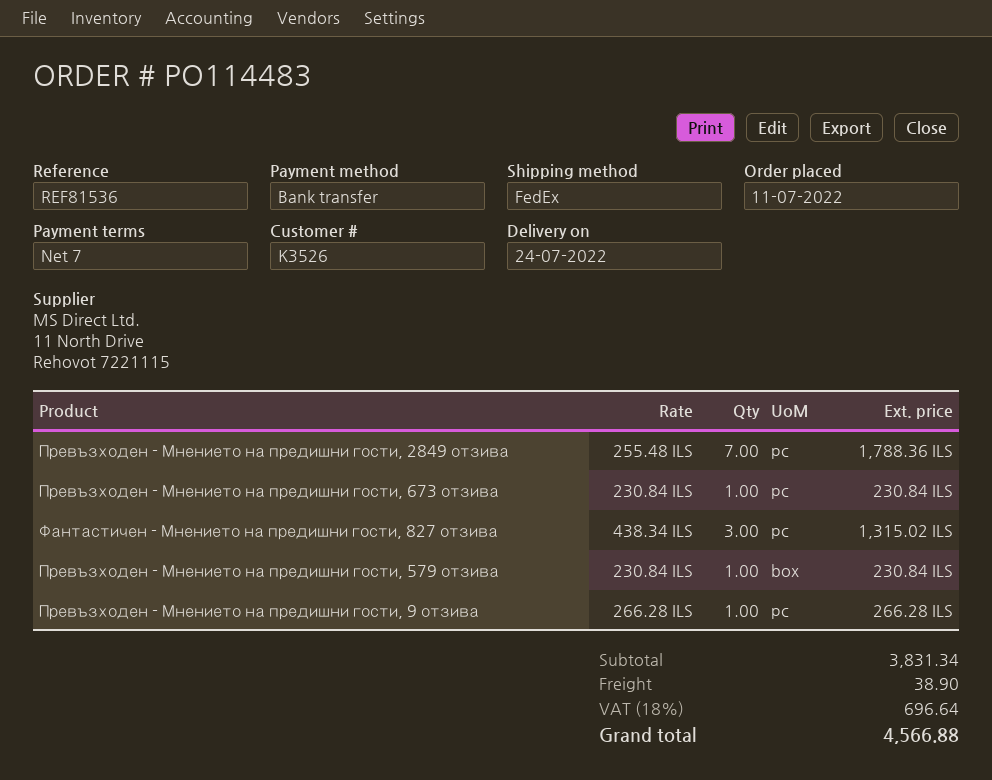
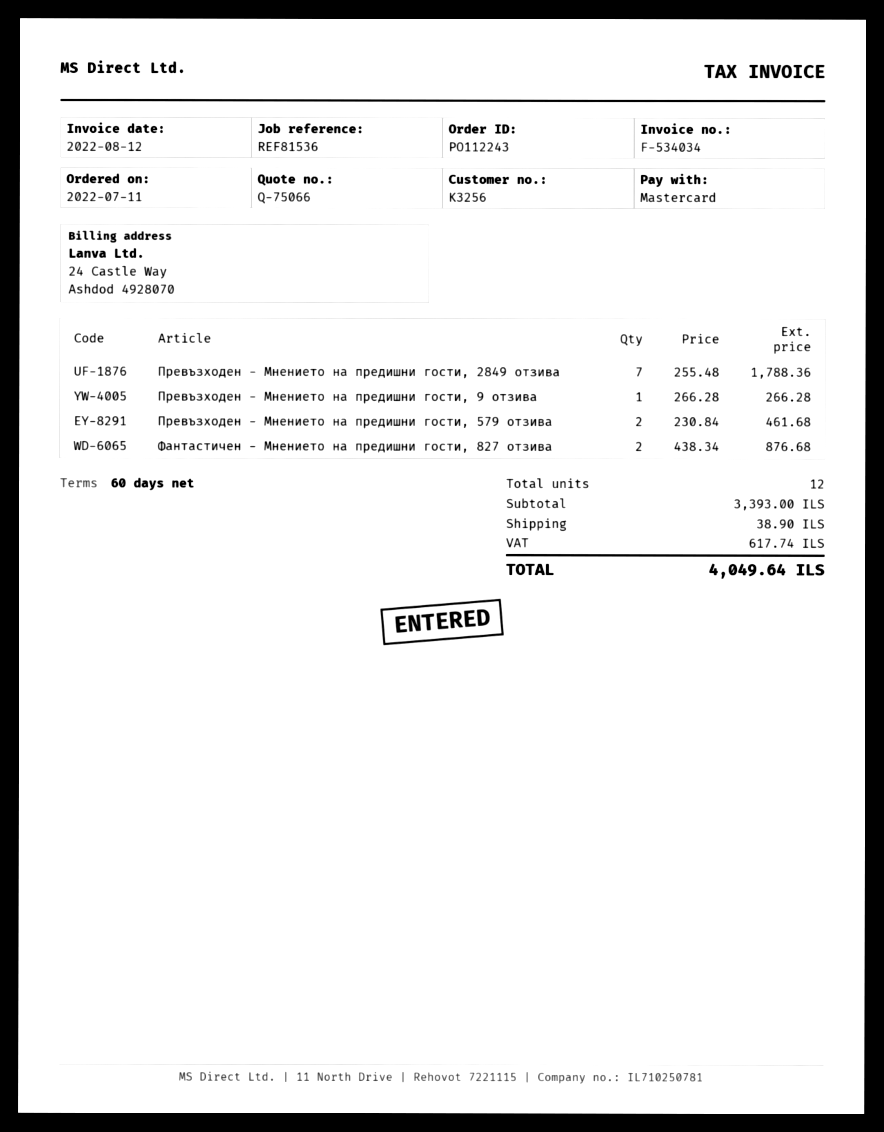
order number: PO114483 -> PO112243
payment terms: 7 days -> 60 days
customer number: K3526 -> K3256
payment method: bank transfer -> Mastercard
Превъзходен - Мнението на предишни гости, 673 отзива: 1 x 230.84 = 230.84 -> none
Фантастичен - Мнението на предишни гости, 827 отзива: 3 x 438.34 = 1315.02 -> 2 x 438.34 = 876.68
Превъзходен - Мнението на предишни гости, 579 отзива: 1 x 230.84 = 230.84 -> 2 x 230.84 = 461.68
subtotal: 3831.34 -> 3393.00
tax: 696.64 -> 617.74
total: 4566.88 -> 4049.64

